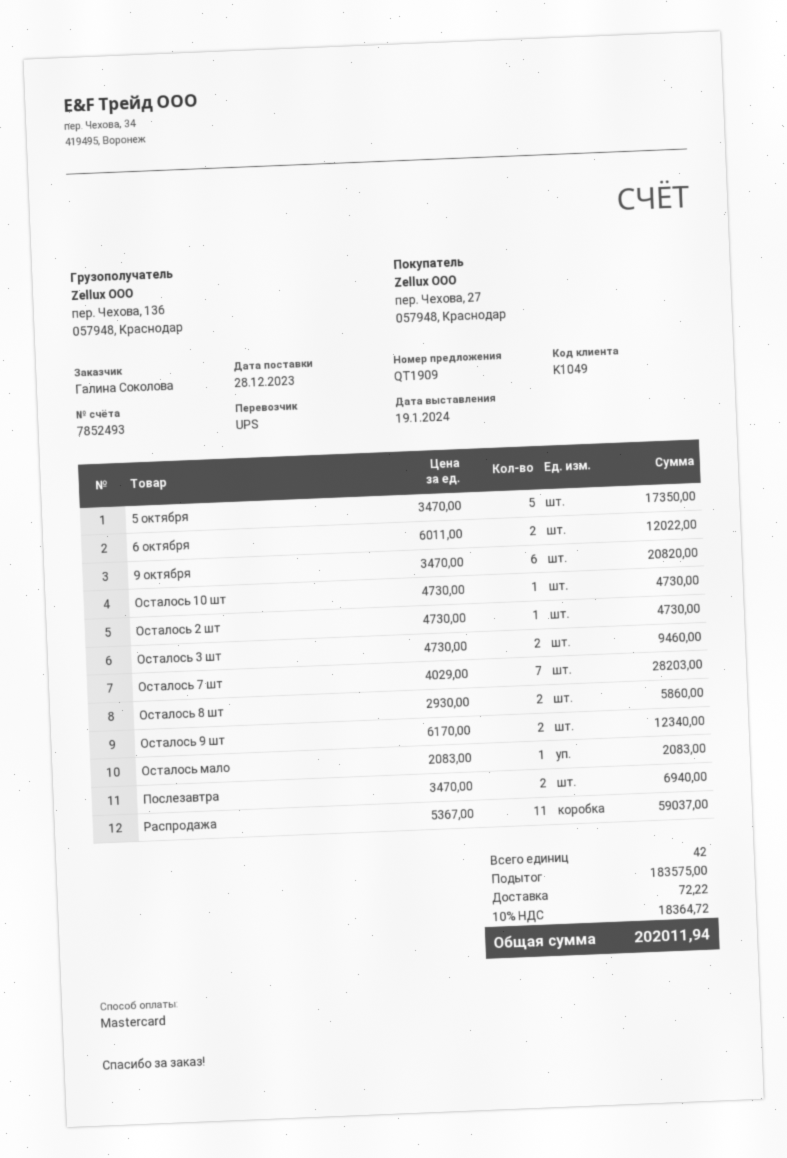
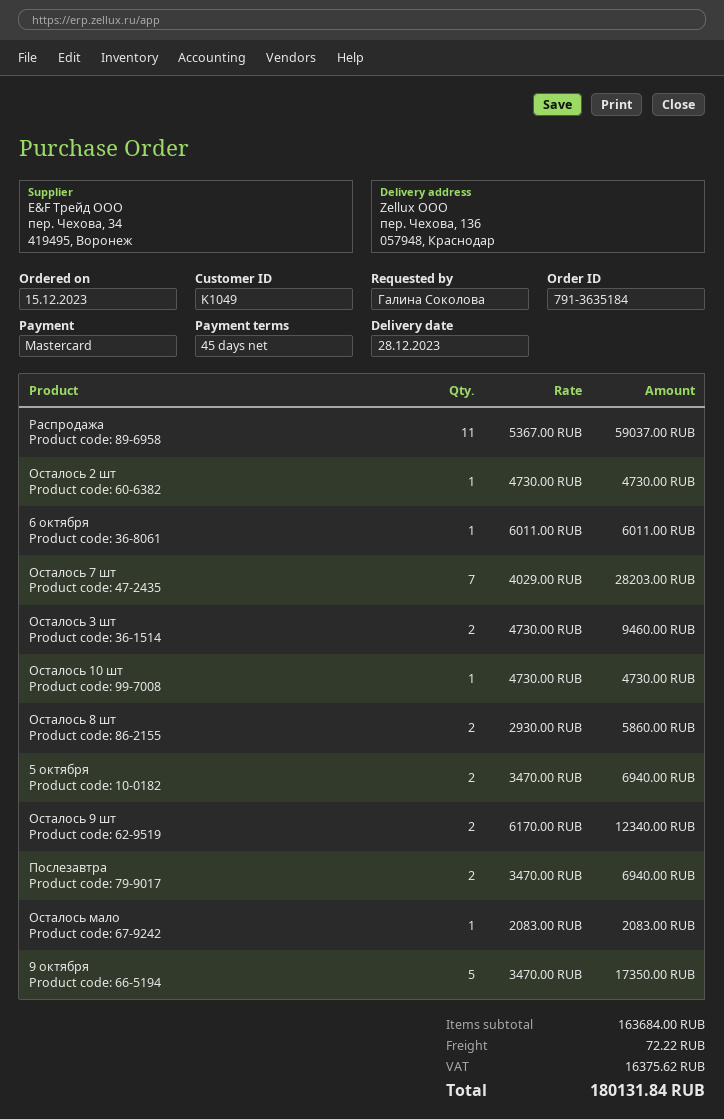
5 октября: 5 x 3470.00 = 17350.00 -> 2 x 3470.00 = 6940.00
6 октября: 2 x 6011.00 = 12022.00 -> 1 x 6011.00 = 6011.00
9 октября: 6 x 3470.00 = 20820.00 -> 5 x 3470.00 = 17350.00
subtotal: 183575.00 -> 163684.00
tax: 18364.72 -> 16375.62
total: 202011.94 -> 180131.84

